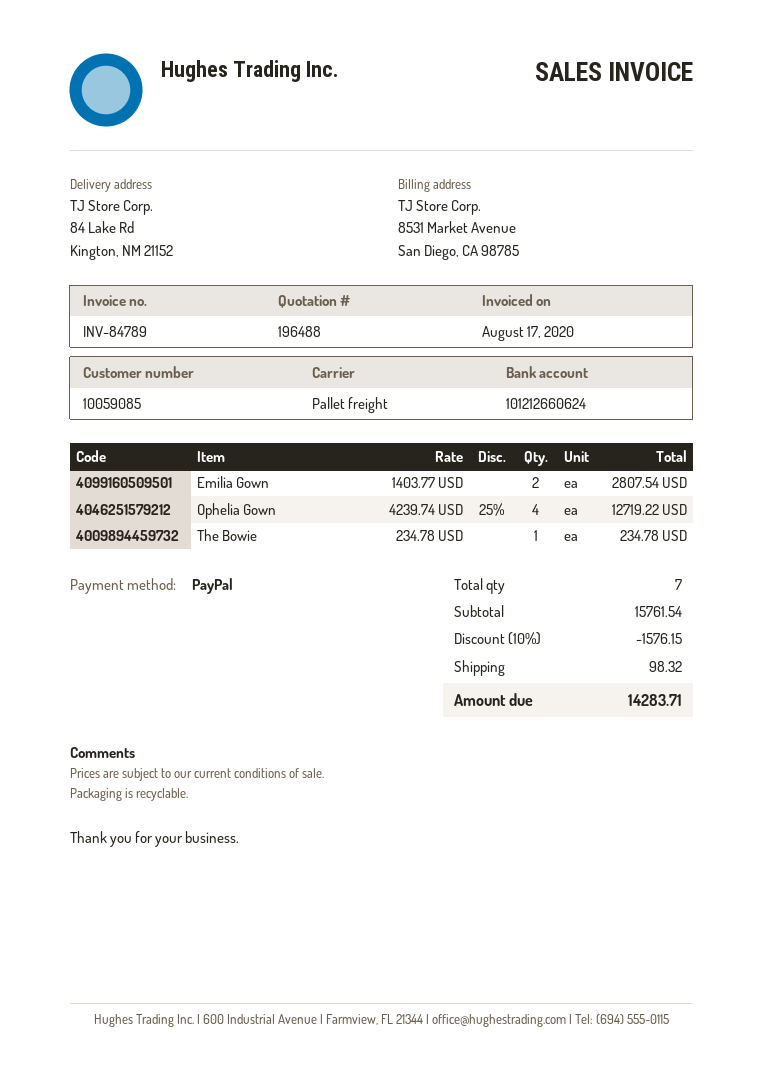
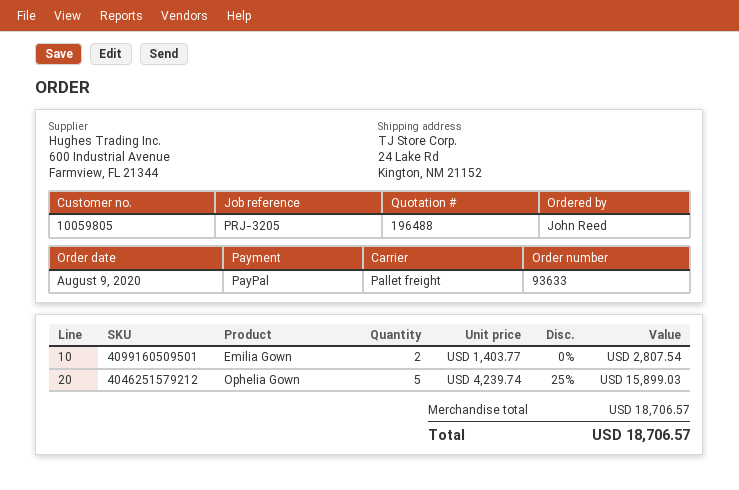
customer number: 10059085 -> 10059805
ship to: 84 Lake Rd, Kington, NM 21152 -> 24 Lake Rd, Kington, NM 21152
Ophelia Gown: 4 x 4239.74 - 25% = 12719.22 -> 5 x 4239.74 - 25% = 15899.03
The Bowie: 1 x 234.78 = 234.78 -> none
subtotal: 15761.54 -> 18706.57
discount: 10% = 1576.15 -> none
shipping: 98.32 -> none
total: 14283.71 -> 18706.57

